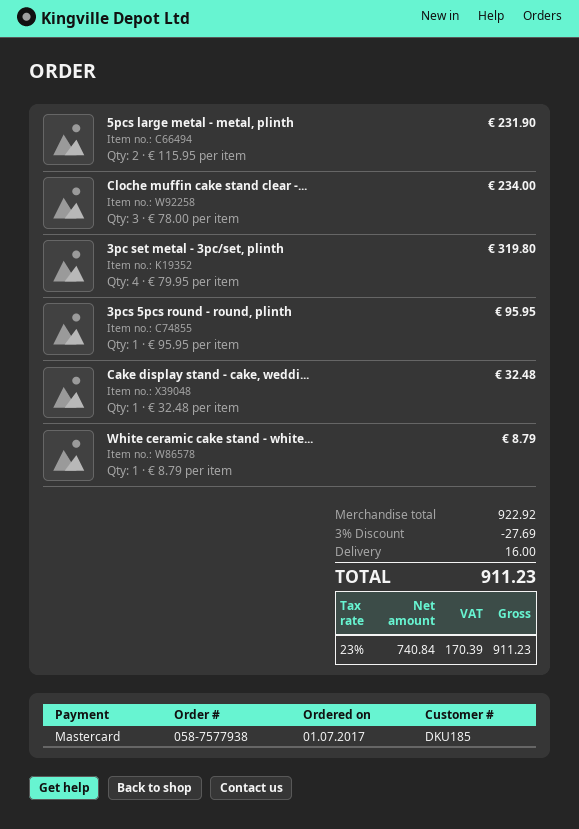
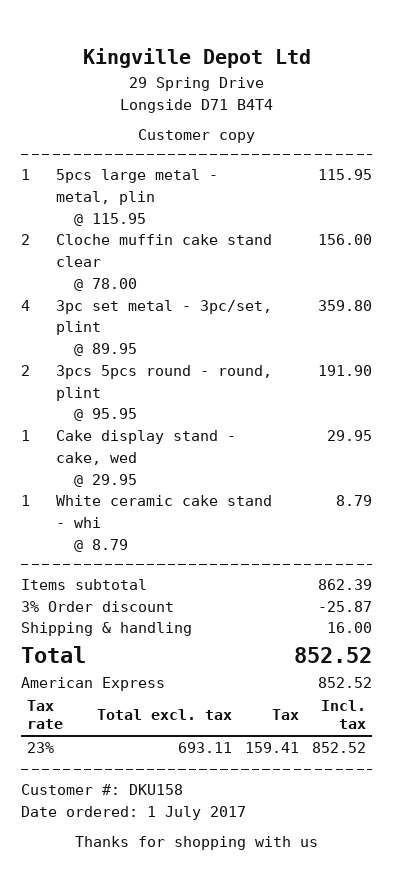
customer number: DKU185 -> DKU158
payment method: Mastercard -> American Express
5pcs large metal - metal, plinth: 2 x 115.95 = 231.90 -> 1 x 115.95 = 115.95
Cloche muffin cake stand clear -...: 3 x 78.00 = 234.00 -> 2 x 78.00 = 156.00
3pc set metal - 3pc/set, plinth: 4 x 79.95 = 319.80 -> 4 x 89.95 = 359.80
3pcs 5pcs round - round, plinth: 1 x 95.95 = 95.95 -> 2 x 95.95 = 191.90
Cake display stand - cake, weddi...: 1 x 32.48 = 32.48 -> 1 x 29.95 = 29.95
subtotal: 922.92 -> 862.39
discount: 3% = 27.69 -> 3% = 25.87
net: 740.84 -> 693.11
tax: 23% = 170.39 -> 23% = 159.41
total: 911.23 -> 852.52

